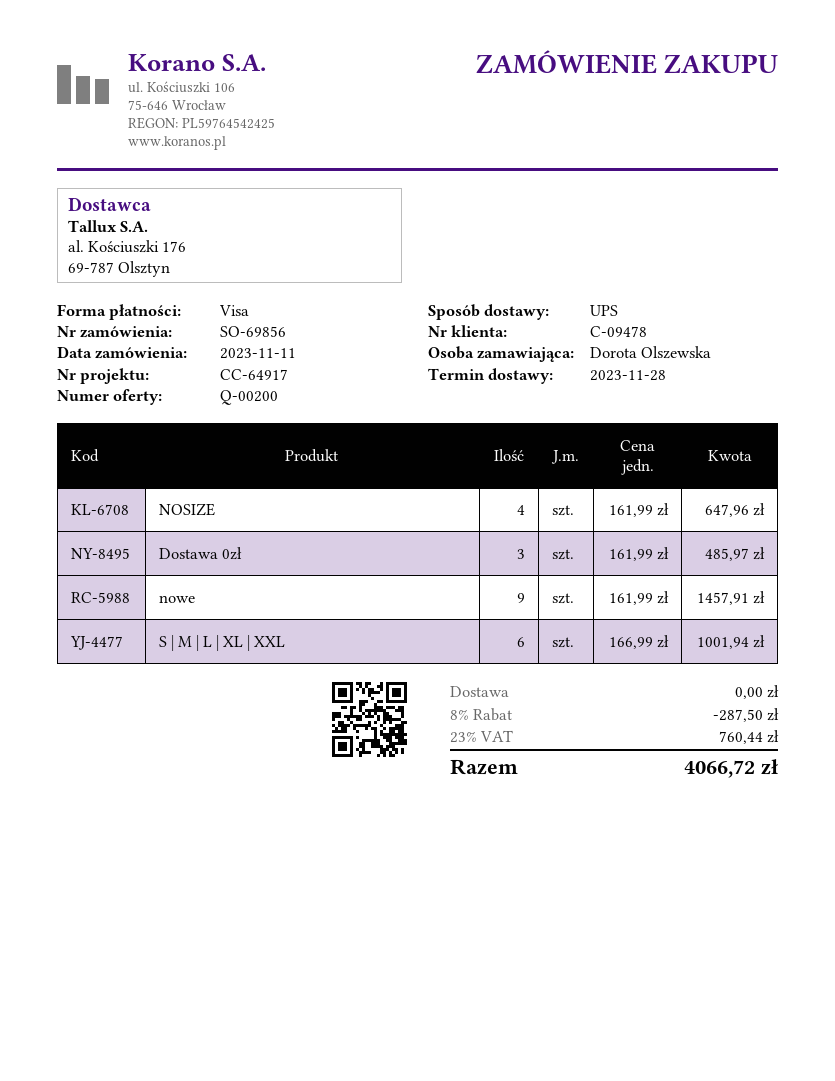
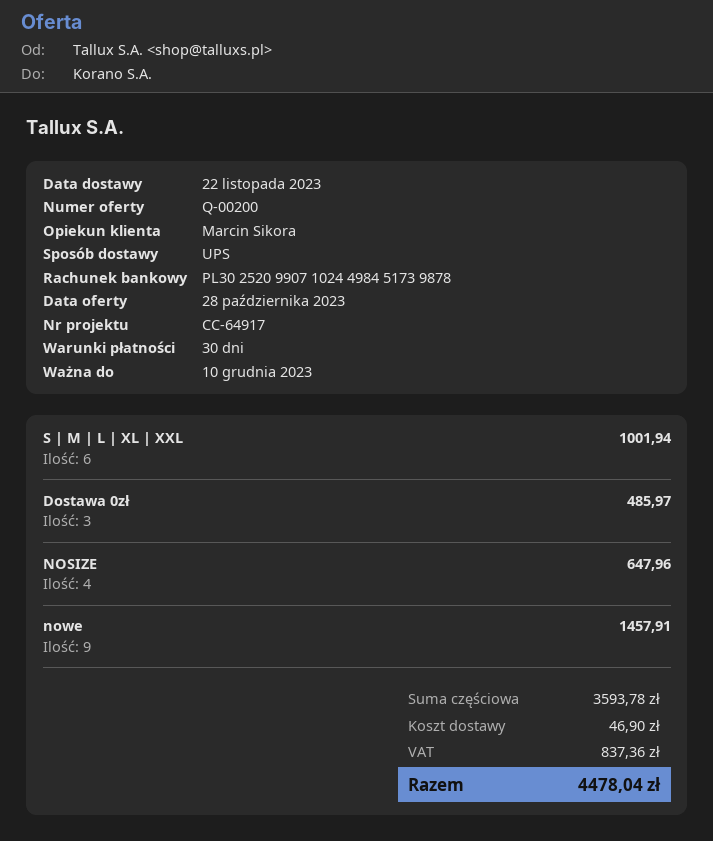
delivery date: 2023-11-28 -> 2023-11-22
discount: 8% = 287.50 -> none
shipping: 0.00 -> 46.90
tax: 760.44 -> 837.36
total: 4066.72 -> 4478.04

